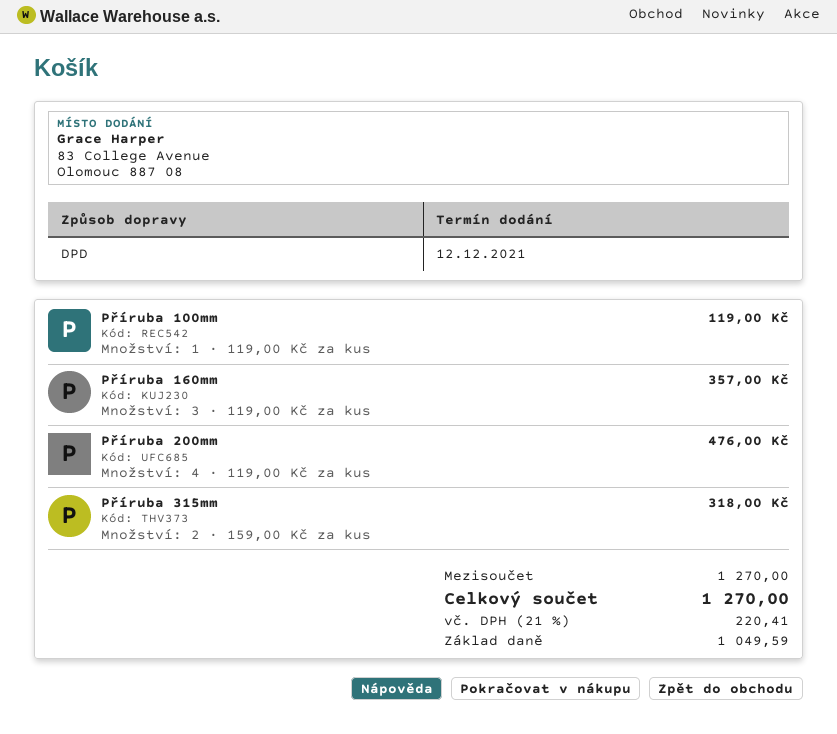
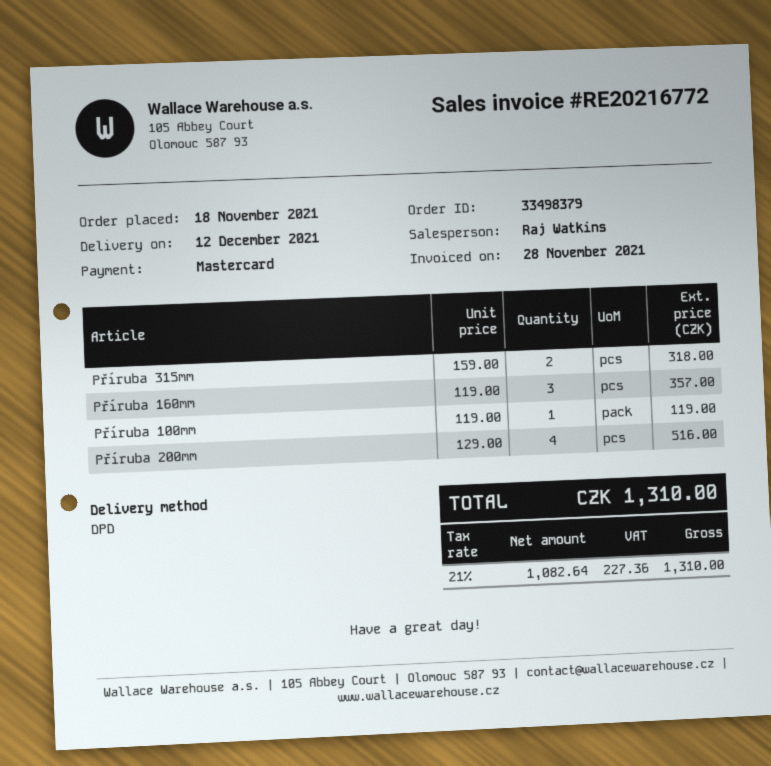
Příruba 200mm: 4 x 119.00 = 476.00 -> 4 x 129.00 = 516.00
net: 1049.59 -> 1082.64
tax: 21% = 220.41 -> 21% = 227.36
total: 1270.00 -> 1310.00

